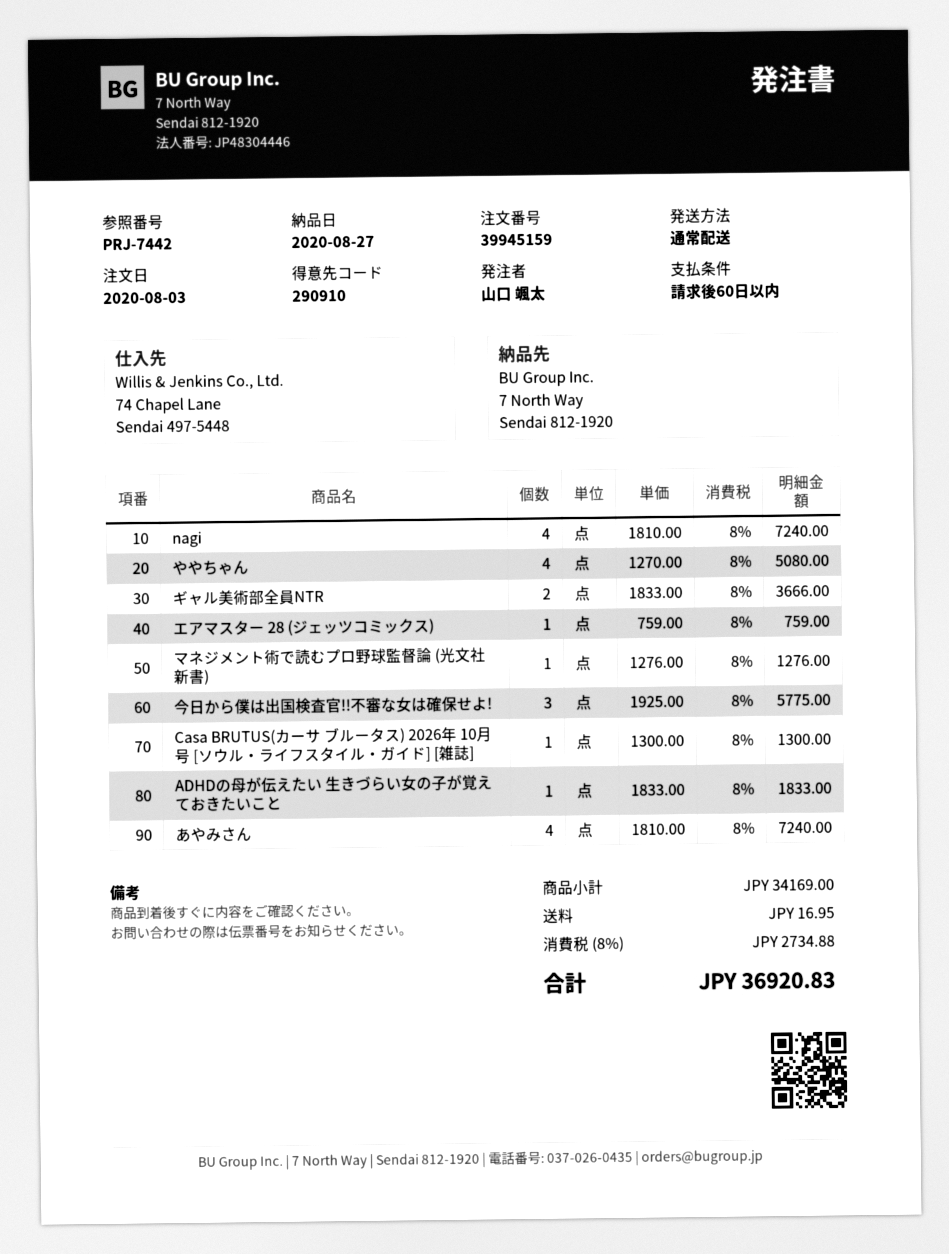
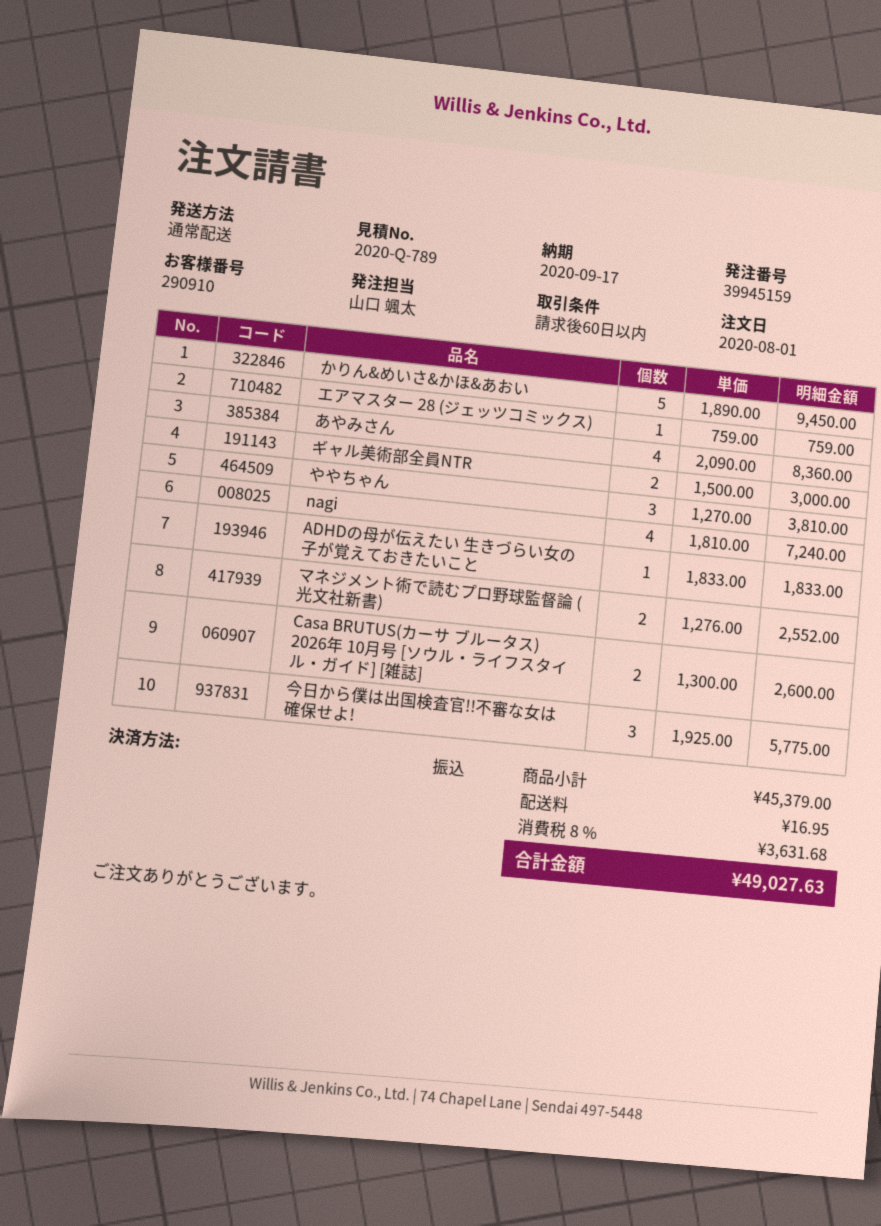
order date: 2020-08-03 -> 2020-08-01
delivery date: 2020-08-27 -> 2020-09-17
ややちゃん: 4 x 1270.00 = 5080.00 -> 3 x 1270.00 = 3810.00
ギャル美術部全員NTR: 2 x 1833.00 = 3666.00 -> 2 x 1500.00 = 3000.00
マネジメント術で読むプロ野球監督論 (光文社新書): 1 x 1276.00 = 1276.00 -> 2 x 1276.00 = 2552.00
Casa BRUTUS(カーサ ブルータス) 2026年 10月号 [ソウル・ライフスタイル・ガイド] [雑誌]: 1 x 1300.00 = 1300.00 -> 2 x 1300.00 = 2600.00
あやみさん: 4 x 1810.00 = 7240.00 -> 4 x 2090.00 = 8360.00
かりん&めいさ&かほ&あおい: none -> 5 x 1890.00 = 9450.00
subtotal: 34169.00 -> 45379.00
tax: 8% = 2734.88 -> 8% = 3631.68
total: 36920.83 -> 49027.63

